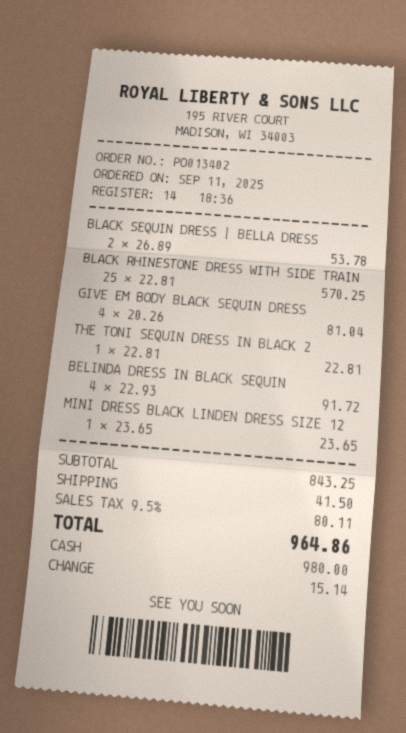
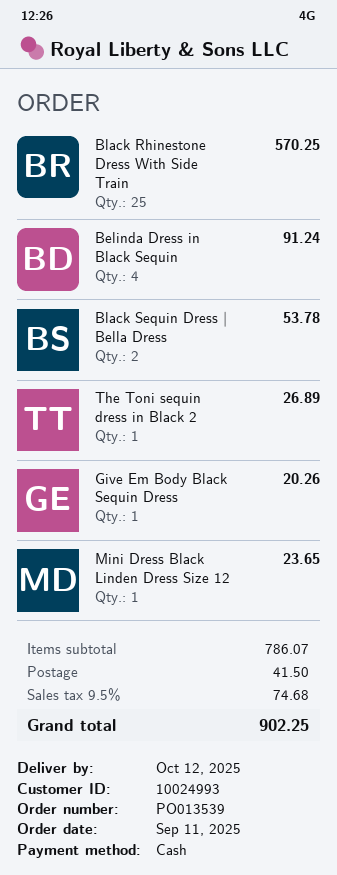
order number: PO013402 -> PO013539
GIVE EM BODY BLACK SEQUIN DRESS: 4 for 81.04 -> 1 for 20.26
THE TONI SEQUIN DRESS IN BLACK 2: 1 for 22.81 -> 1 for 26.89
BELINDA DRESS IN BLACK SEQUIN: 4 for 91.72 -> 4 for 91.24
subtotal: 843.25 -> 786.07
tax: 9.5% = 80.11 -> 9.5% = 74.68
total: 964.86 -> 902.25

